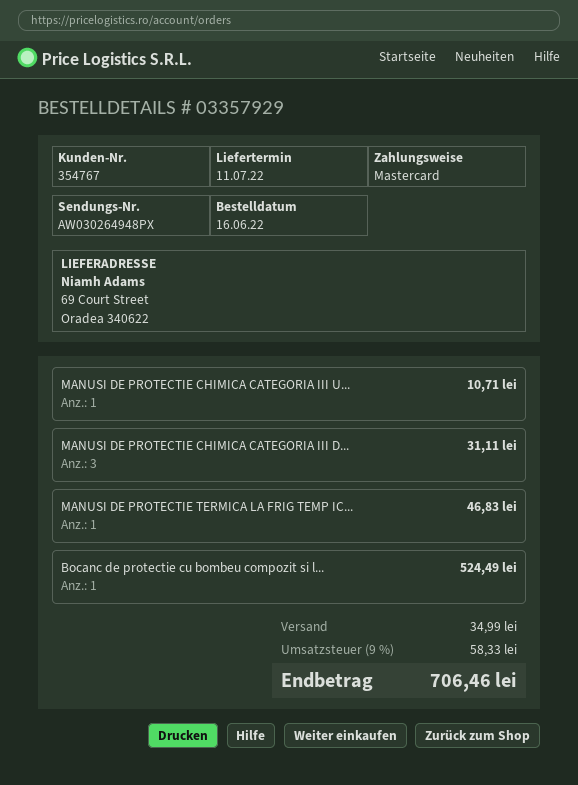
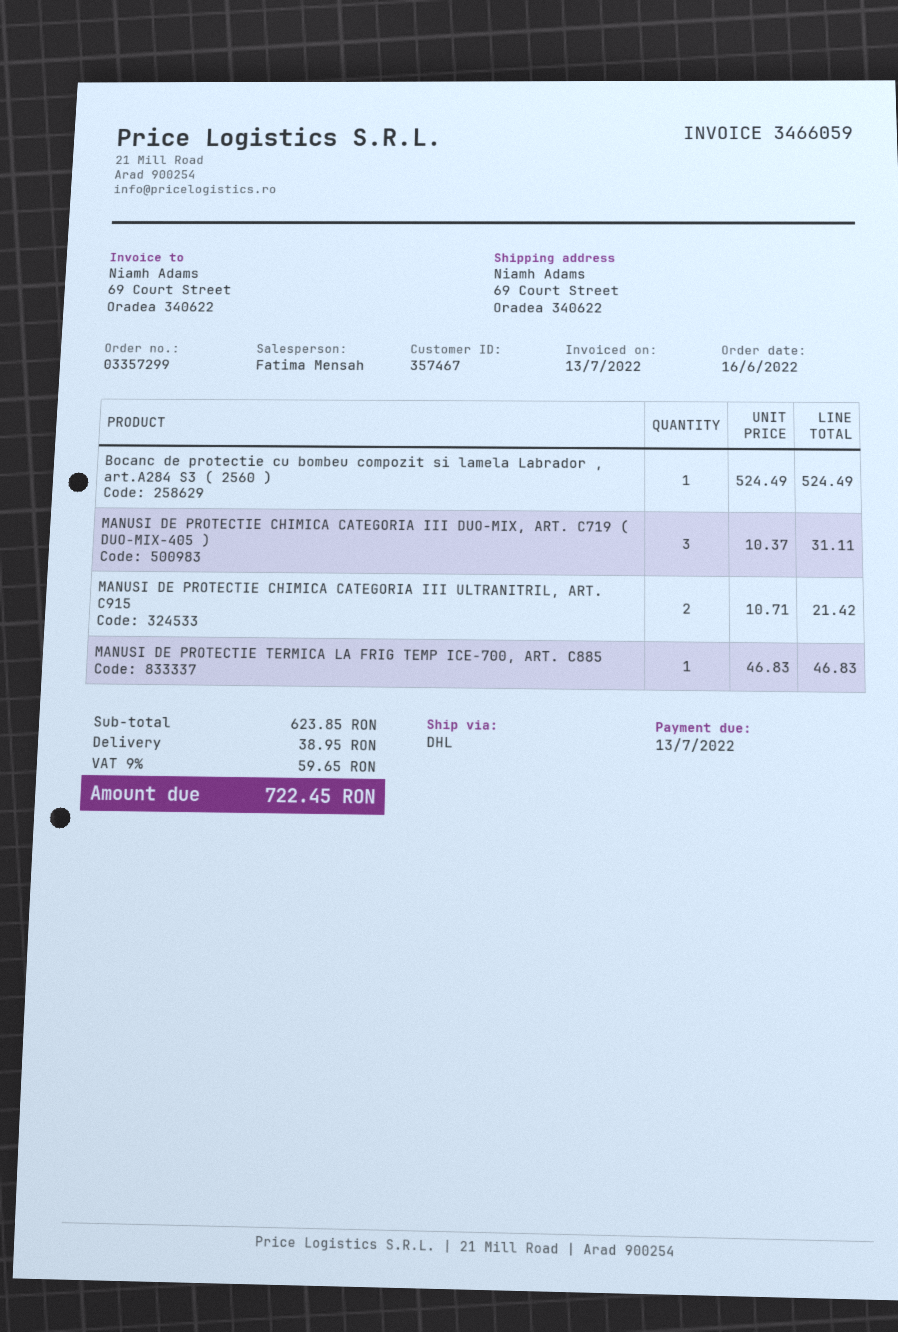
order number: 03357929 -> 03357299
customer number: 354767 -> 357467
MANUSI DE PROTECTIE CHIMICA CATEGORIA III U...: 1 for 10.71 -> 2 for 21.42
shipping: 34.99 -> 38.95
tax: 9% = 58.33 -> 9% = 59.65
total: 706.46 -> 722.45

